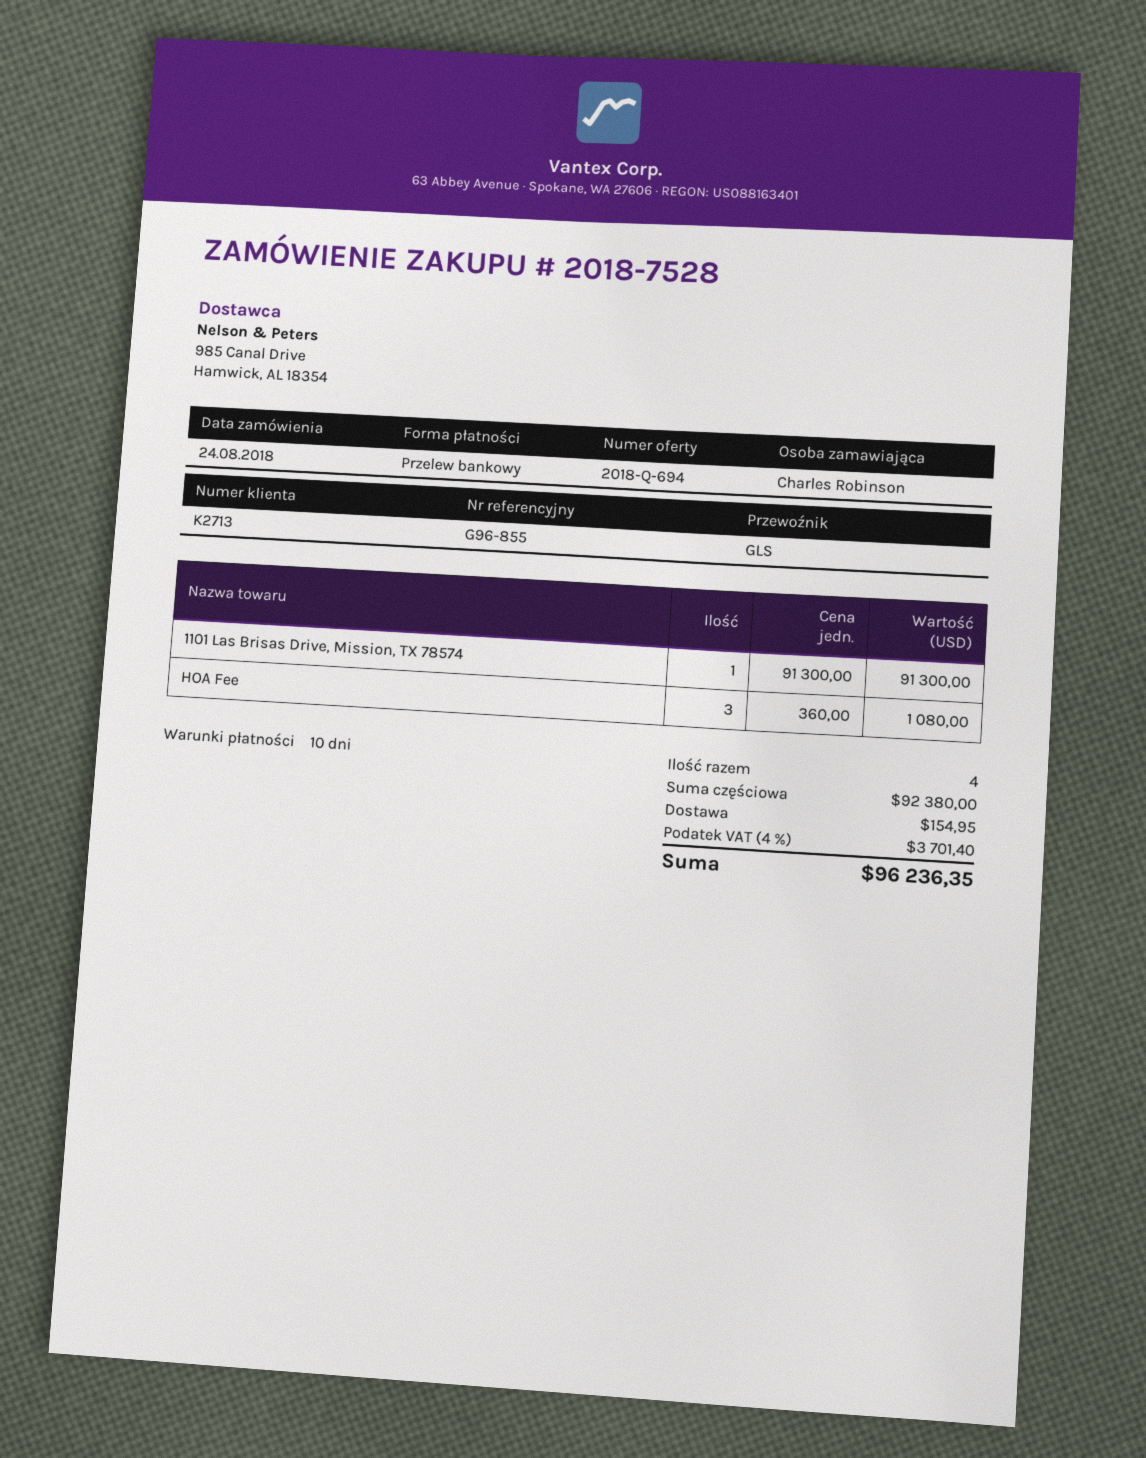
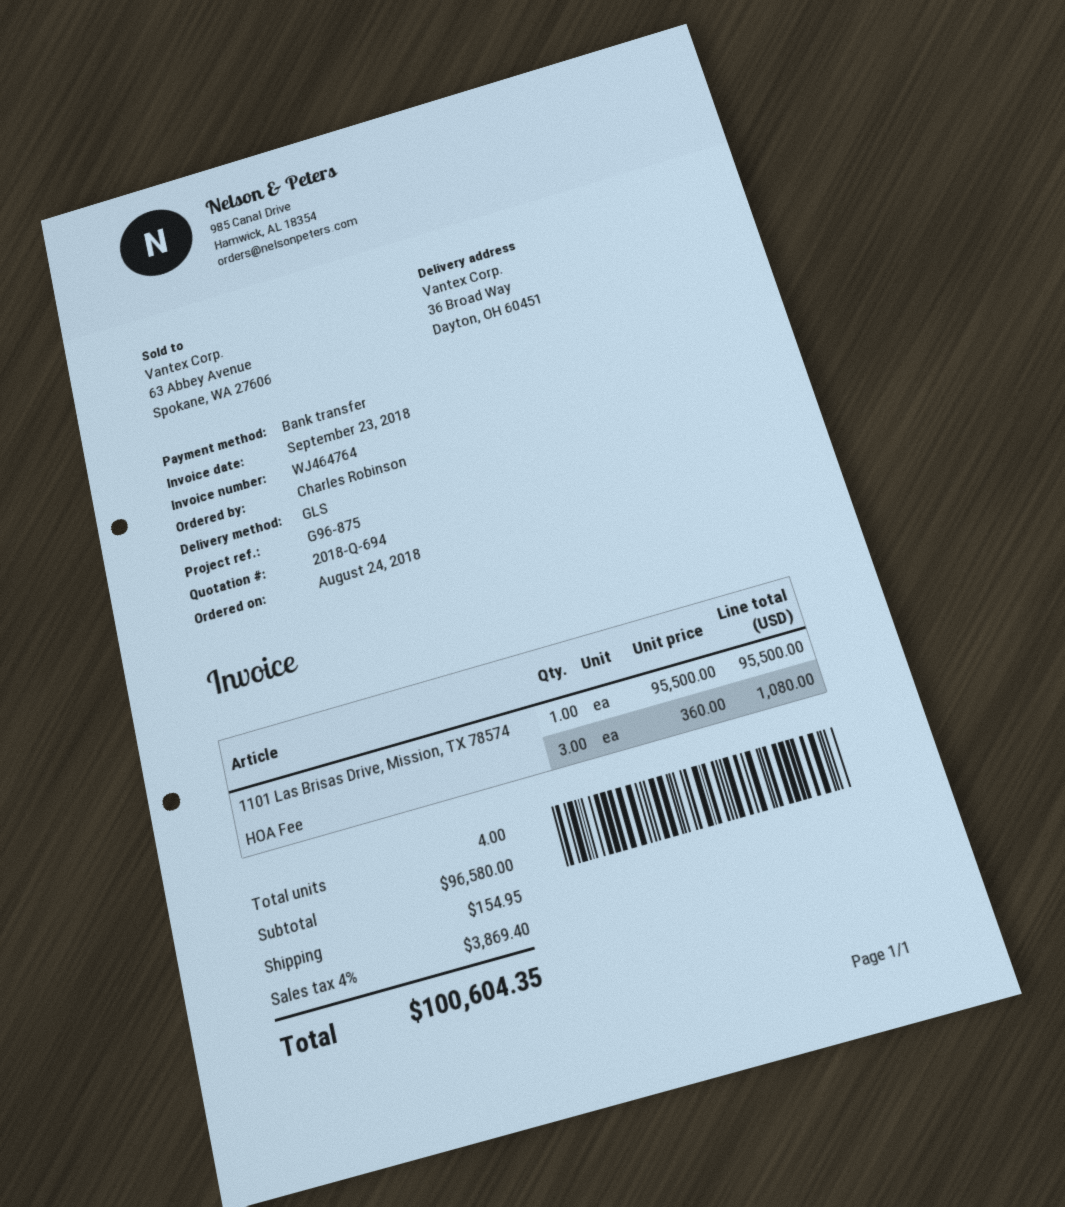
reference: G96-855 -> G96-875
1101 Las Brisas Drive, Mission, TX 78574: 1 x 91300.00 = 91300.00 -> 1 x 95500.00 = 95500.00
subtotal: 92380.00 -> 96580.00
tax: 4% = 3701.40 -> 4% = 3869.40
total: 96236.35 -> 100604.35

